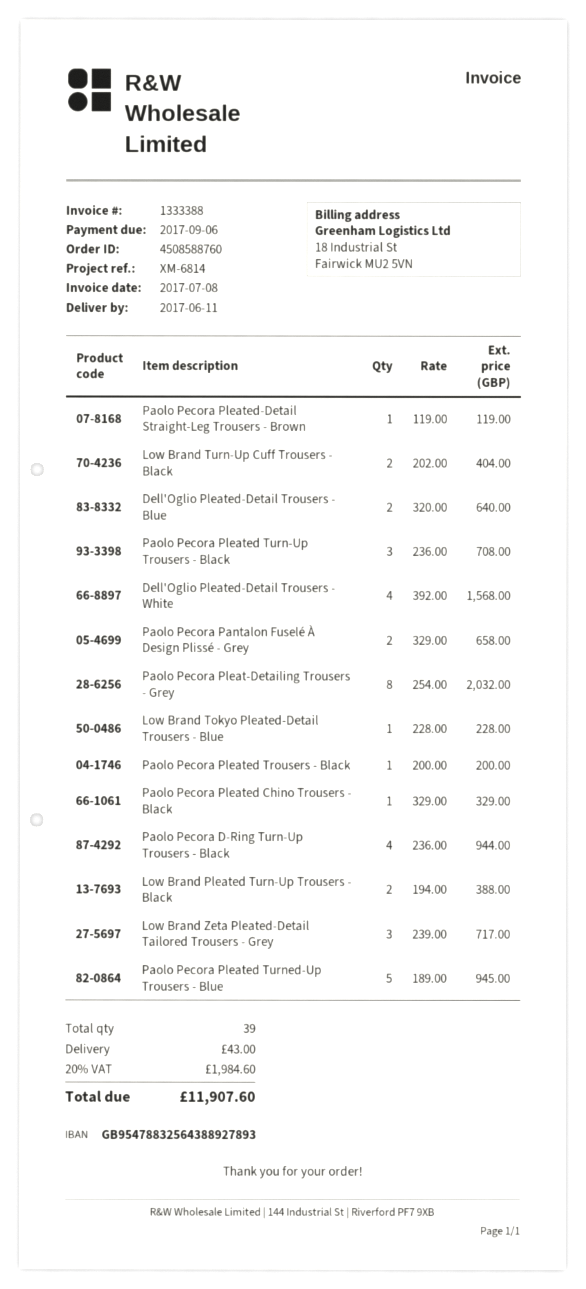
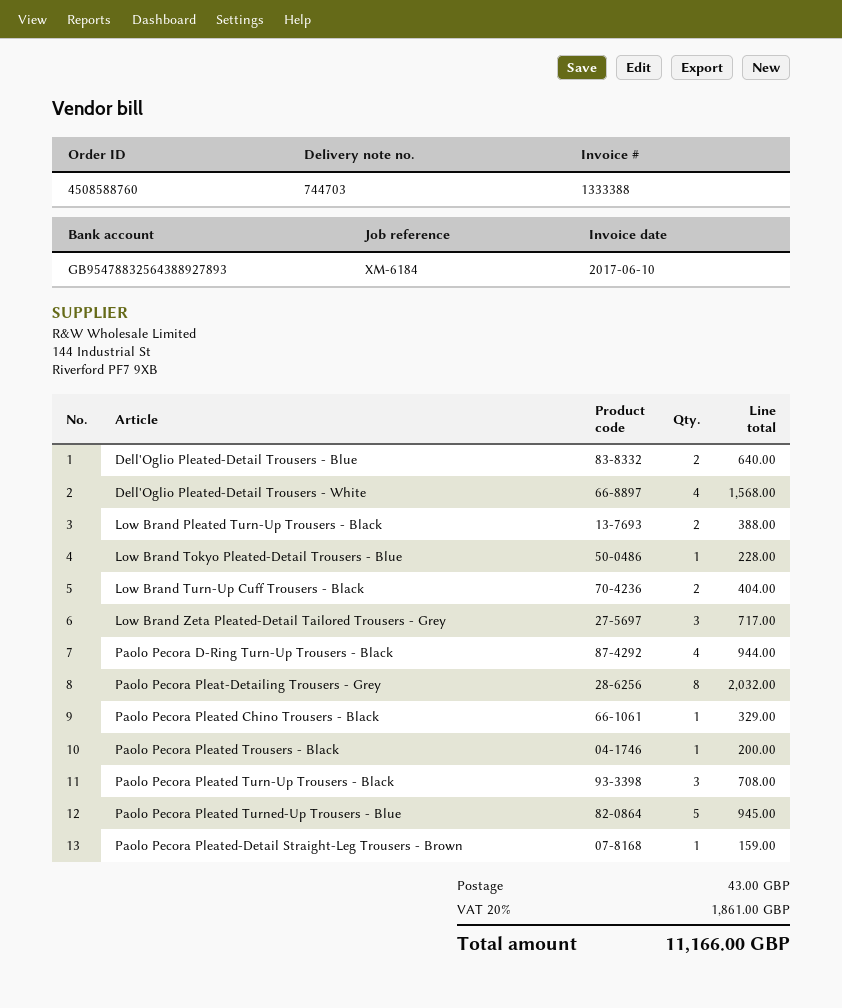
invoice date: 2017-07-08 -> 2017-06-10
reference: XM-6814 -> XM-6184
Paolo Pecora Pleated-Detail Straight-Leg Trousers - Brown: 1 for 119.00 -> 1 for 159.00
Paolo Pecora Pantalon Fuselé À Design Plissé - Grey: 2 for 658.00 -> none
tax: 20% = 1984.60 -> 20% = 1861.00
total: 11907.60 -> 11166.00

